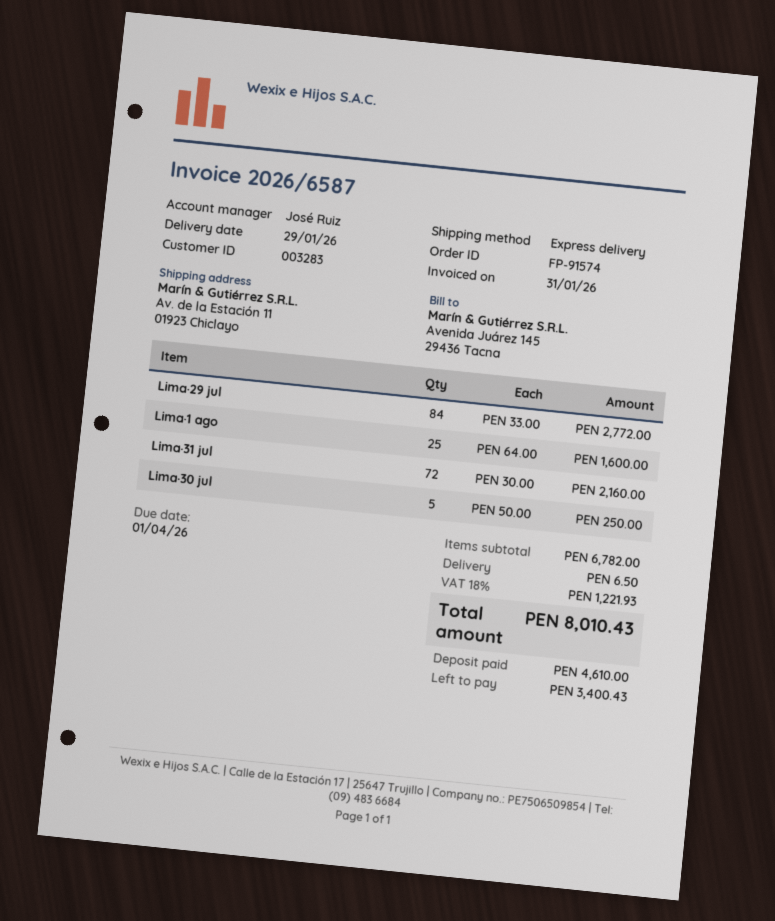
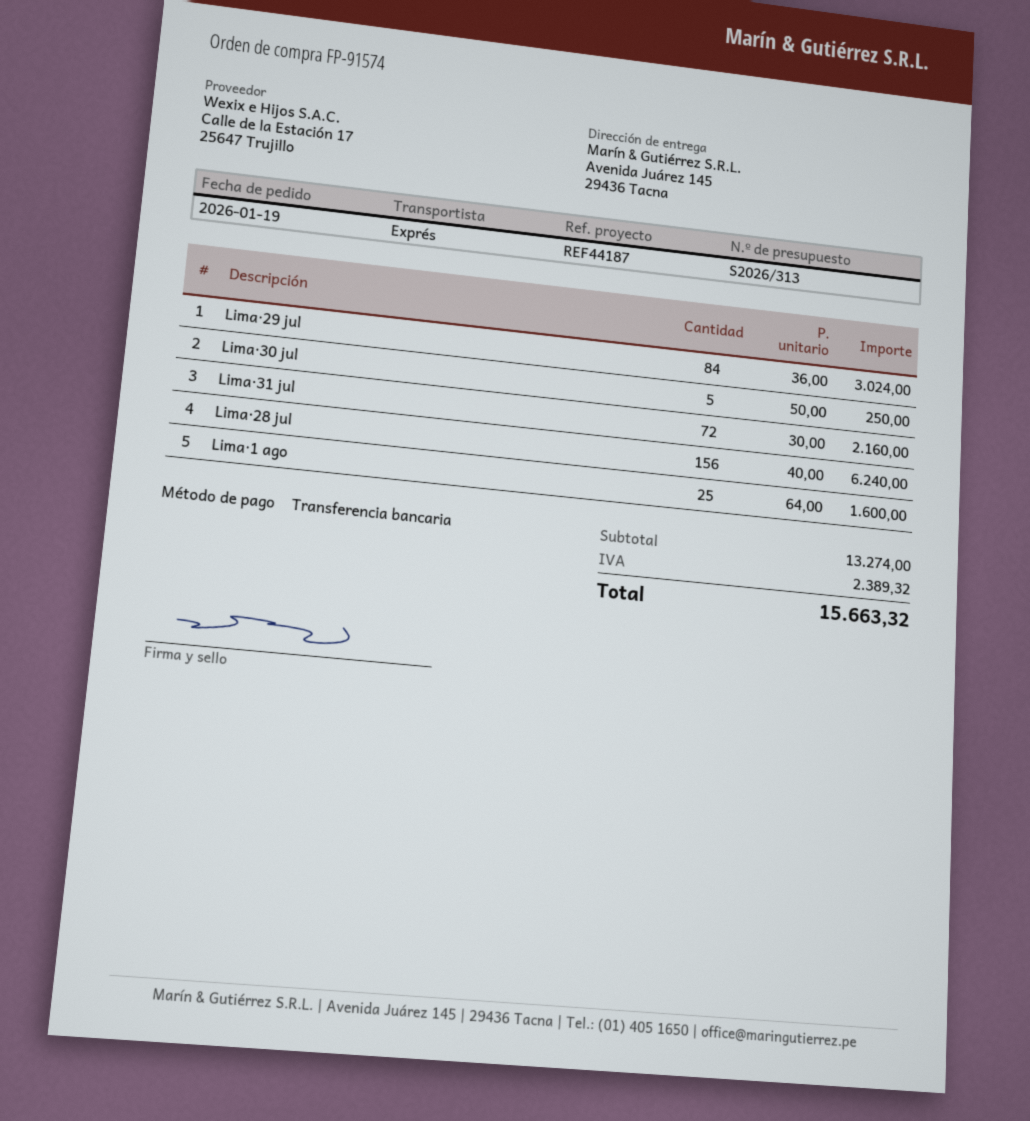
ship to: Av. de la Estación 11, 01923 Chiclayo -> Avenida Juárez 145, 29436 Tacna
Lima·29 jul: 84 x 33.00 = 2772.00 -> 84 x 36.00 = 3024.00
Lima·28 jul: none -> 156 x 40.00 = 6240.00
subtotal: 6782.00 -> 13274.00
shipping: 6.50 -> none
tax: 1221.93 -> 2389.32
total: 8010.43 -> 15663.32

